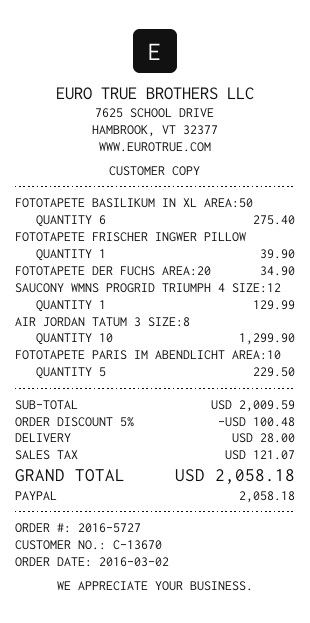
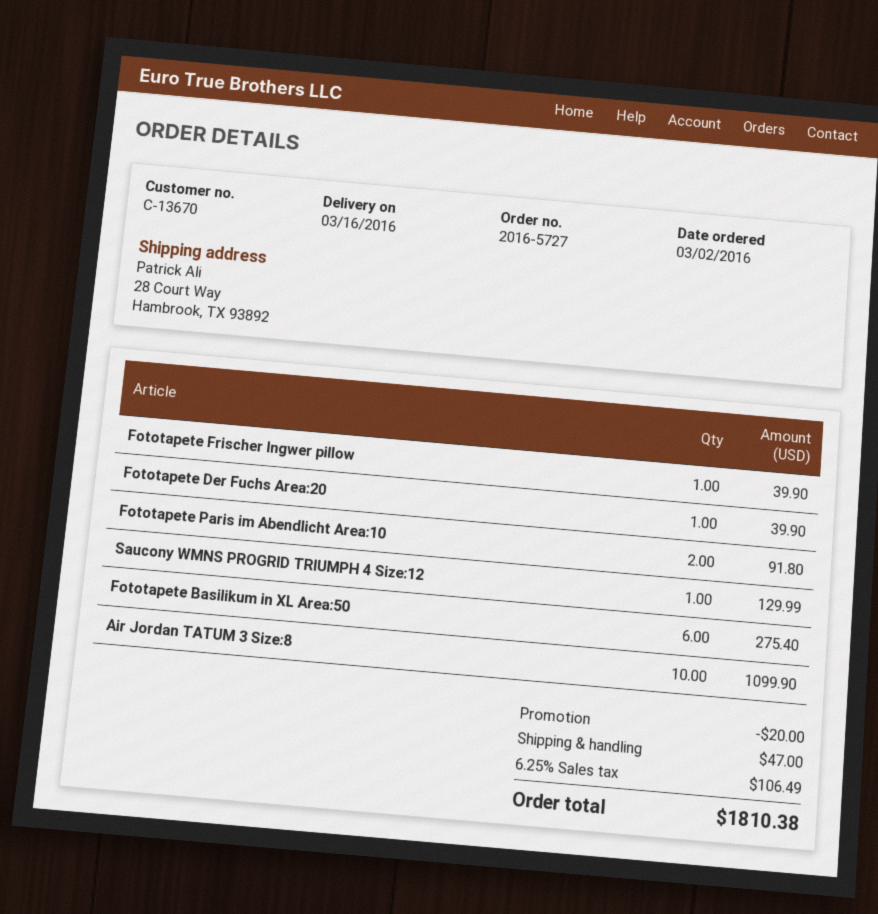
FOTOTAPETE DER FUCHS AREA:20: 1 for 34.90 -> 1 for 39.90
AIR JORDAN TATUM 3 SIZE:8: 10 for 1299.90 -> 10 for 1099.90
FOTOTAPETE PARIS IM ABENDLICHT AREA:10: 5 for 229.50 -> 2 for 91.80
discount: 100.48 -> 20.00
shipping: 28.00 -> 47.00
tax: 121.07 -> 106.49
total: 2058.18 -> 1810.38

